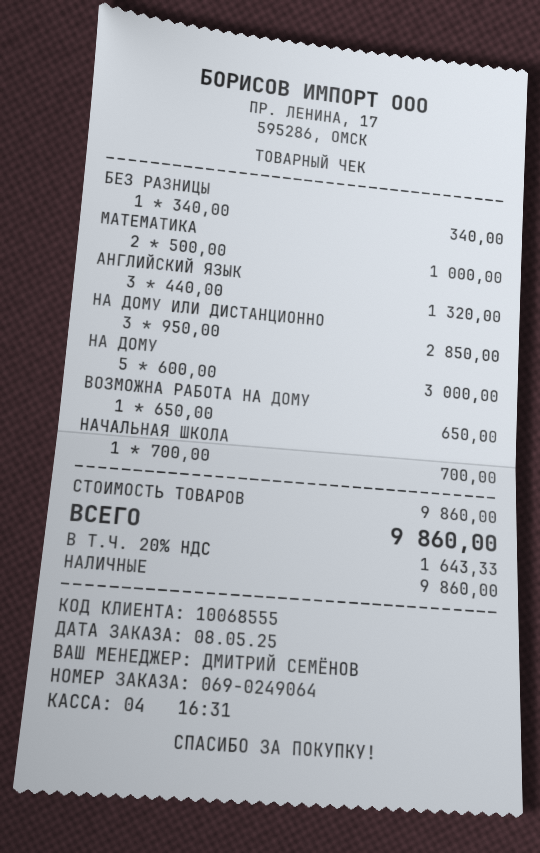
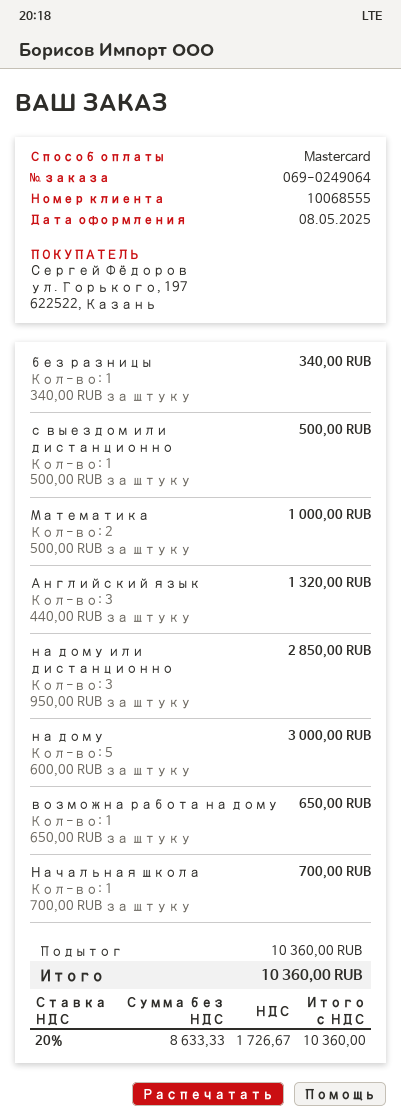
payment method: cash -> Mastercard
с выездом или дистанционно: none -> 1 x 500.00 = 500.00
subtotal: 9860.00 -> 10360.00
tax: 20% = 1643.33 -> 20% = 1726.67
total: 9860.00 -> 10360.00

